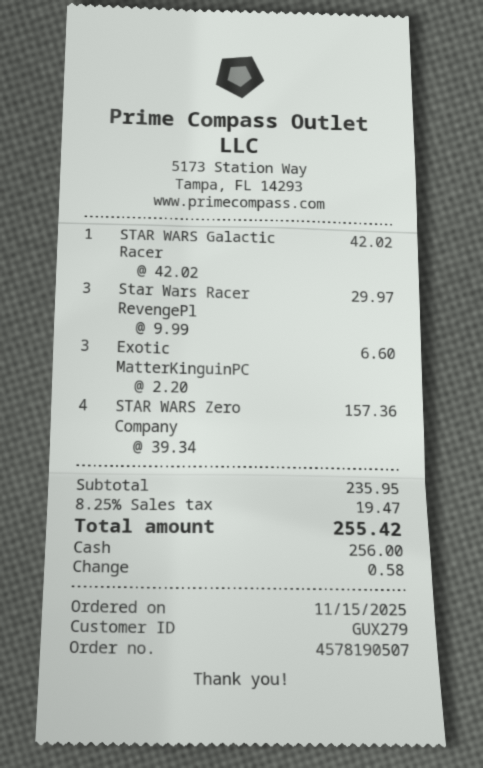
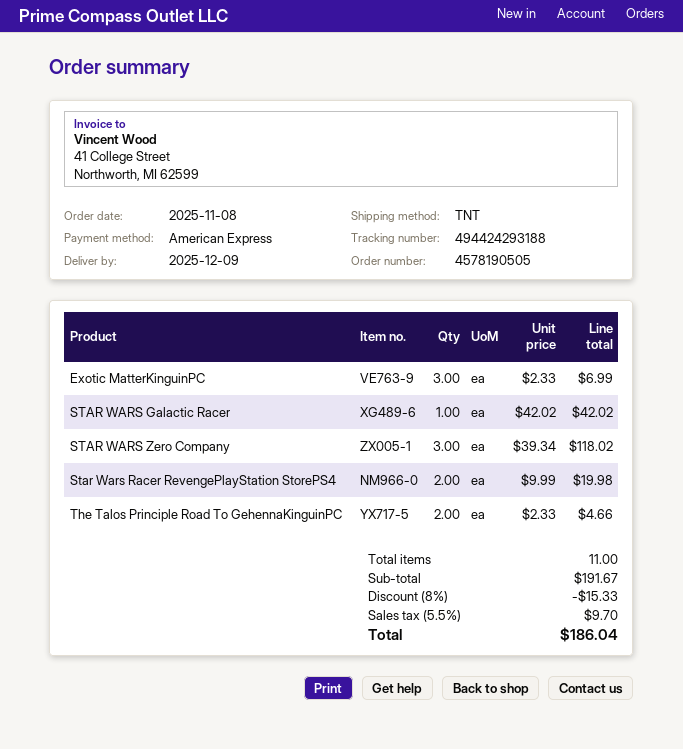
order number: 4578190507 -> 4578190505
order date: 2025-11-15 -> 2025-11-08
payment method: cash -> American Express
Star Wars Racer RevengePl: 3 x 9.99 = 29.97 -> 2 x 9.99 = 19.98
Exotic MatterKinguinPC: 3 x 2.20 = 6.60 -> 3 x 2.33 = 6.99
STAR WARS Zero Company: 4 x 39.34 = 157.36 -> 3 x 39.34 = 118.02
The Talos Principle Road To GehennaKinguinPC: none -> 2 x 2.33 = 4.66
subtotal: 235.95 -> 191.67
discount: none -> 8% = 15.33
tax: 8.25% = 19.47 -> 5.5% = 9.70
total: 255.42 -> 186.04

